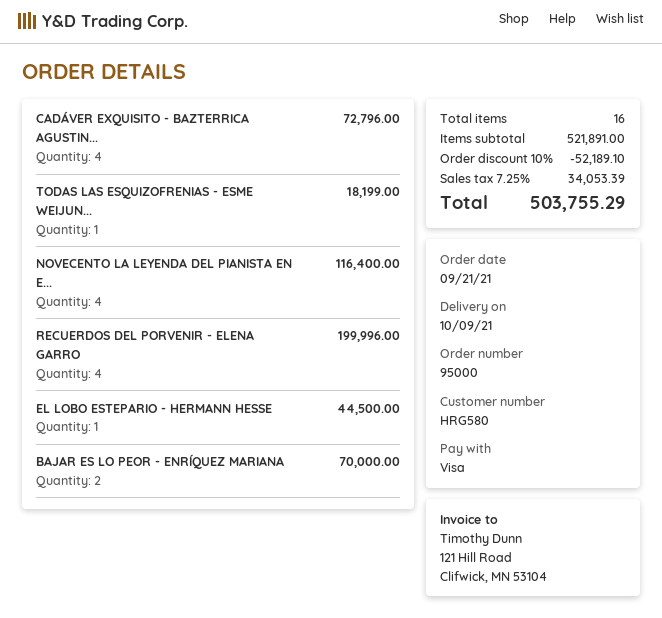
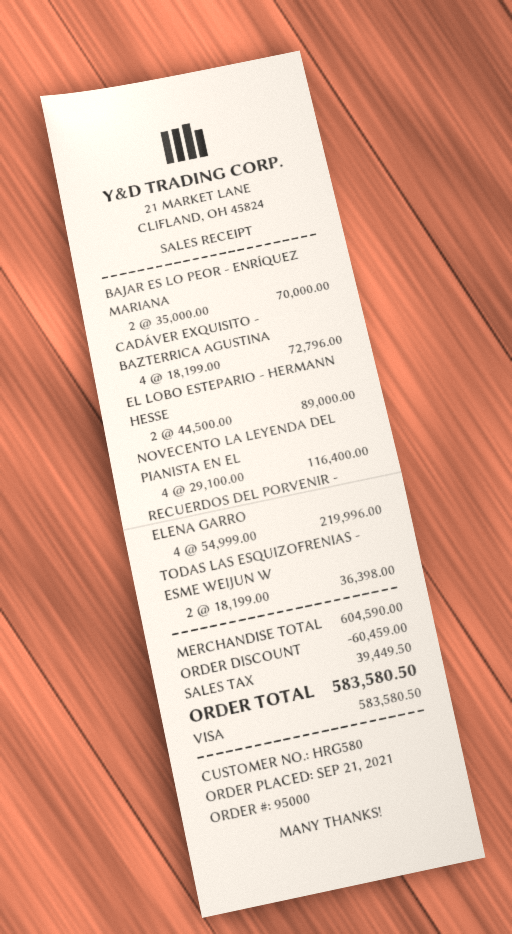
TODAS LAS ESQUIZOFRENIAS - ESME WEIJUN...: 1 for 18199.00 -> 2 for 36398.00
RECUERDOS DEL PORVENIR - ELENA GARRO: 4 for 199996.00 -> 4 for 219996.00
EL LOBO ESTEPARIO - HERMANN HESSE: 1 for 44500.00 -> 2 for 89000.00
subtotal: 521891.00 -> 604590.00
discount: 52189.10 -> 60459.00
tax: 34053.39 -> 39449.50
total: 503755.29 -> 583580.50

